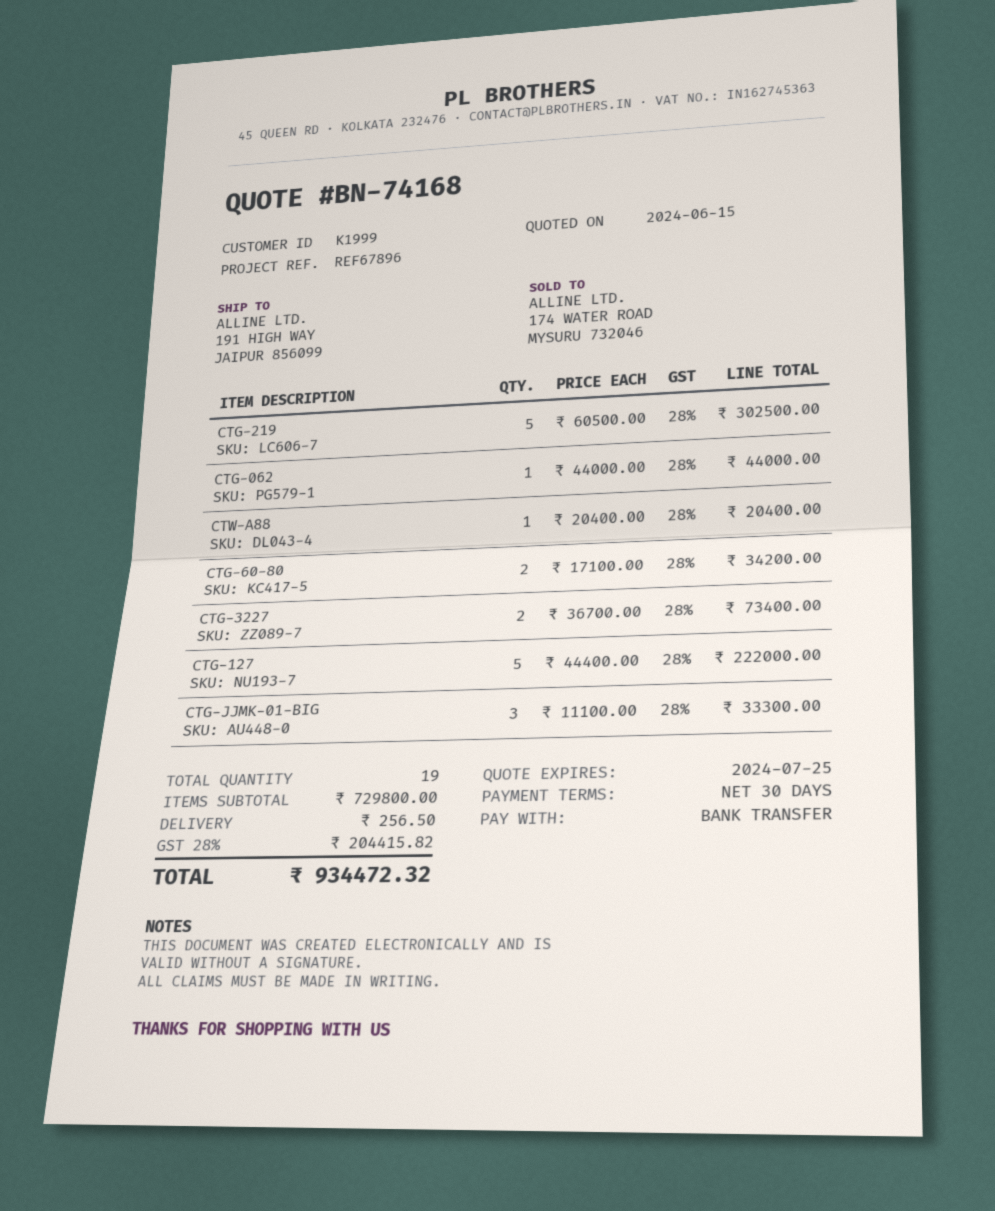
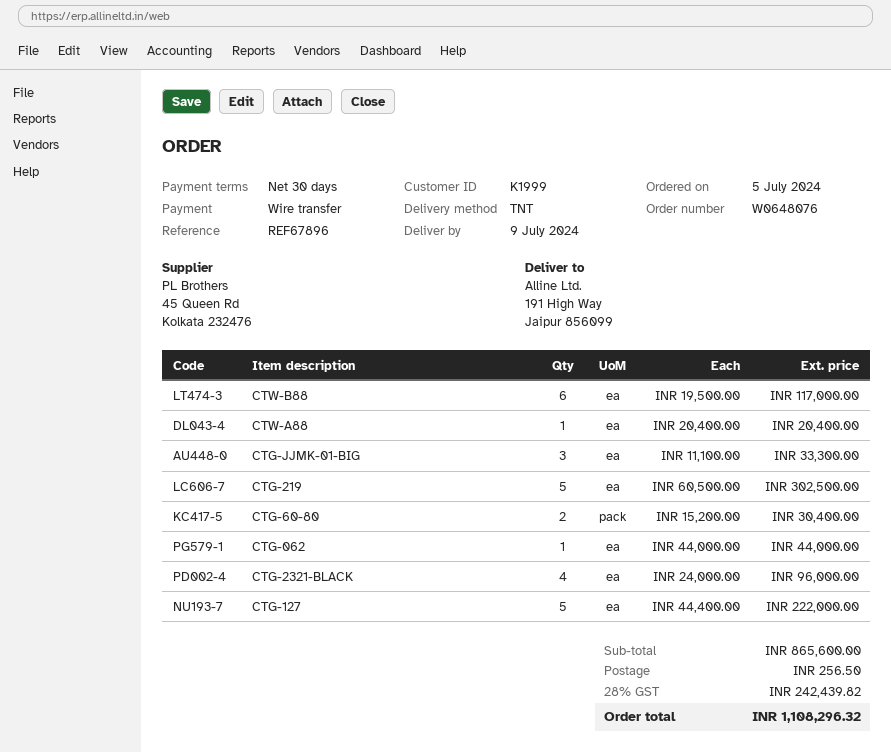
CTG-60-80: 2 x 17100.00 = 34200.00 -> 2 x 15200.00 = 30400.00
CTG-3227: 2 x 36700.00 = 73400.00 -> none
CTW-B88: none -> 6 x 19500.00 = 117000.00
CTG-2321-BLACK: none -> 4 x 24000.00 = 96000.00
subtotal: 729800.00 -> 865600.00
tax: 28% = 204415.82 -> 28% = 242439.82
total: 934472.32 -> 1108296.32

